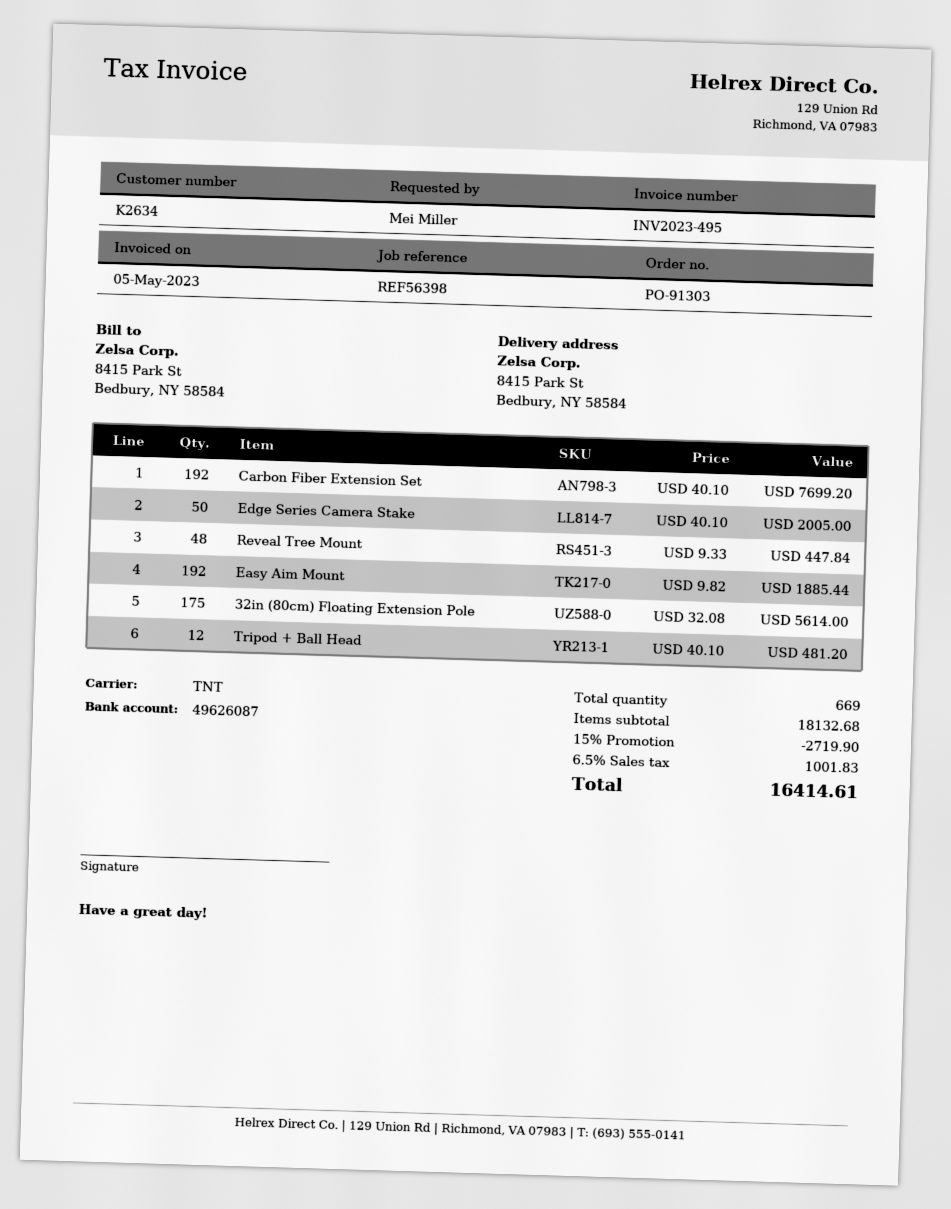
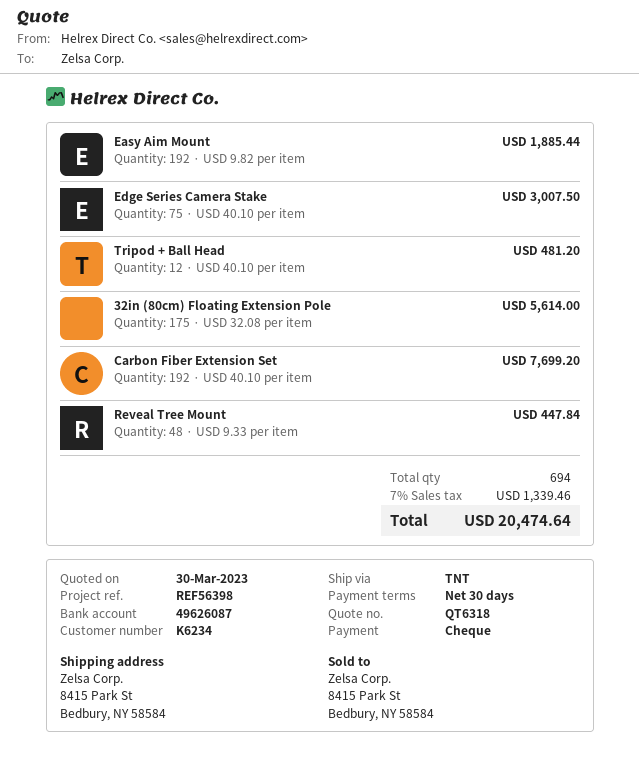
customer number: K2634 -> K6234
Edge Series Camera Stake: 50 x 40.10 = 2005.00 -> 75 x 40.10 = 3007.50
total quantity: 669 -> 694
discount: 15% = 2719.90 -> none
tax: 6.5% = 1001.83 -> 7% = 1339.46
total: 16414.61 -> 20474.64

